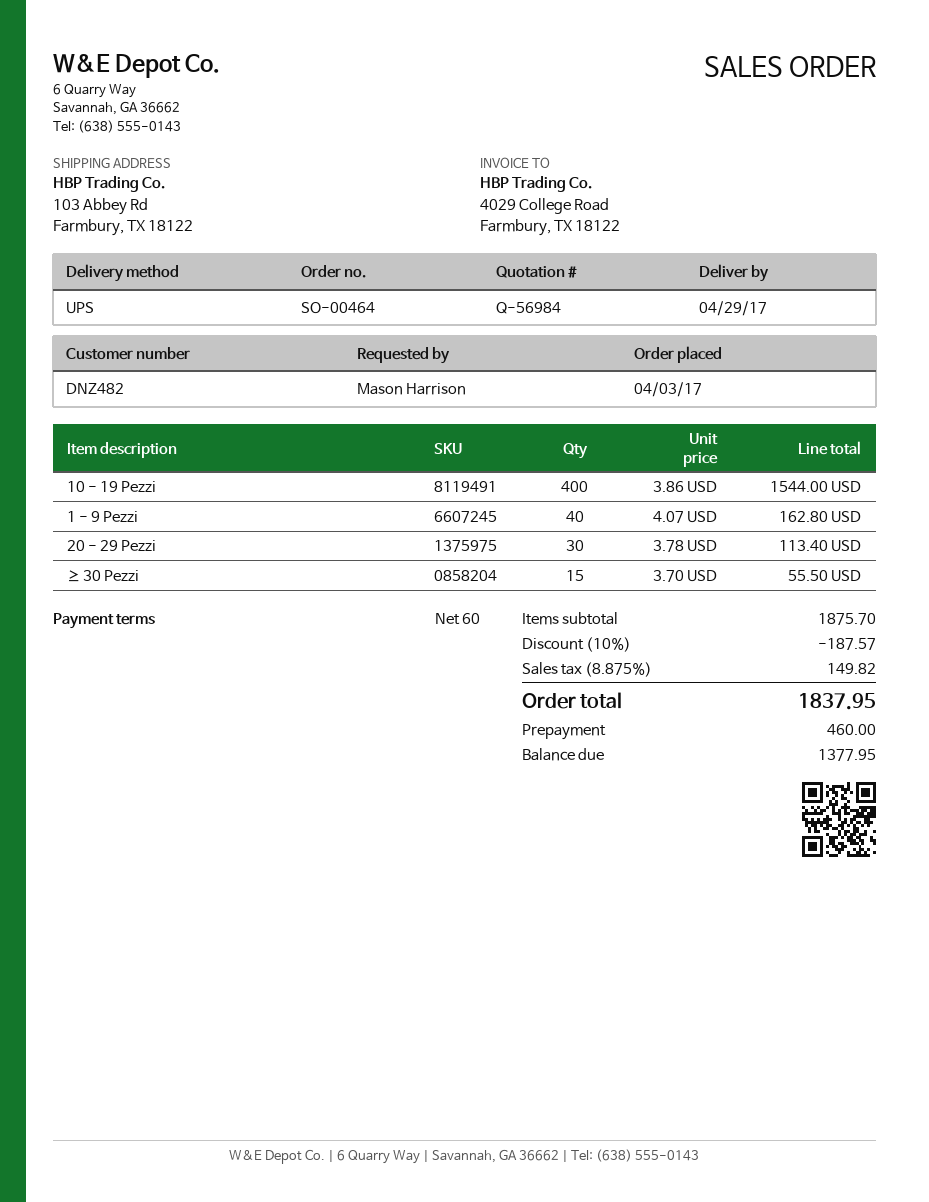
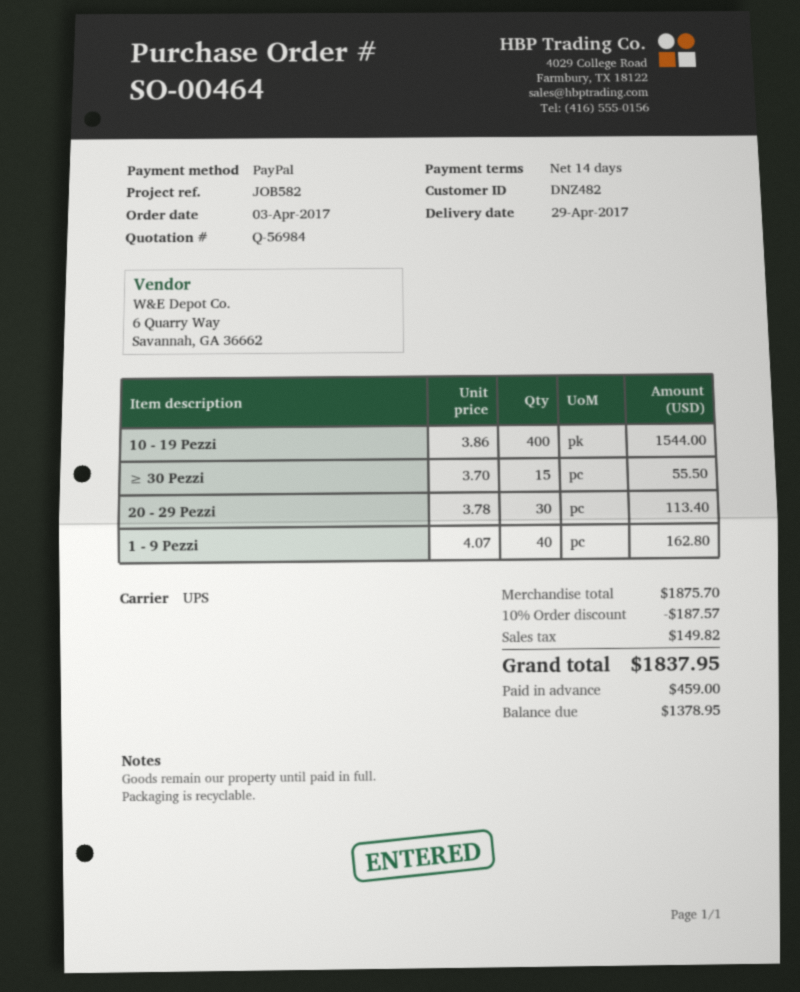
payment terms: 60 days -> 14 days
deposit: 460.00 -> 459.00
balance: 1377.95 -> 1378.95

